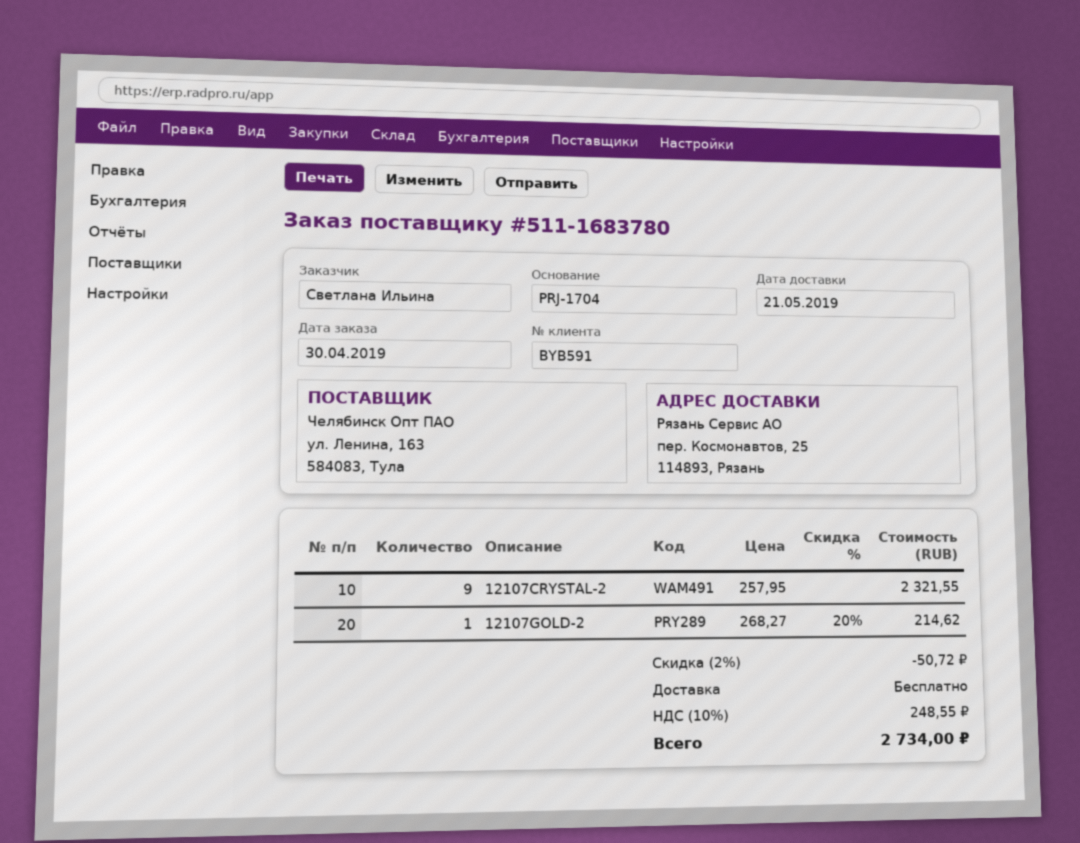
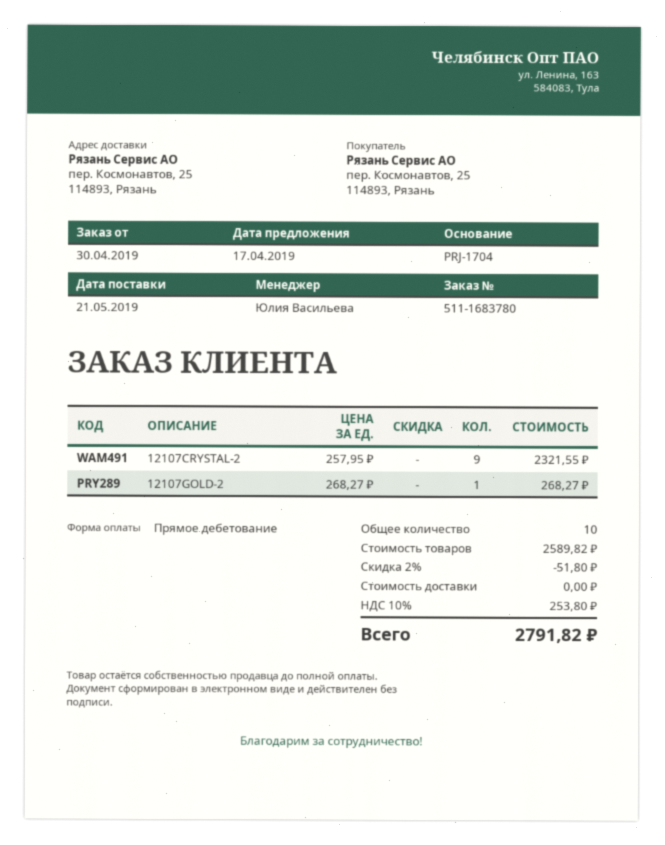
12107GOLD-2: 1 x 268.27 - 20% = 214.62 -> 1 x 268.27 = 268.27
discount: 2% = 50.72 -> 2% = 51.80
tax: 10% = 248.55 -> 10% = 253.80
total: 2734.00 -> 2791.82

